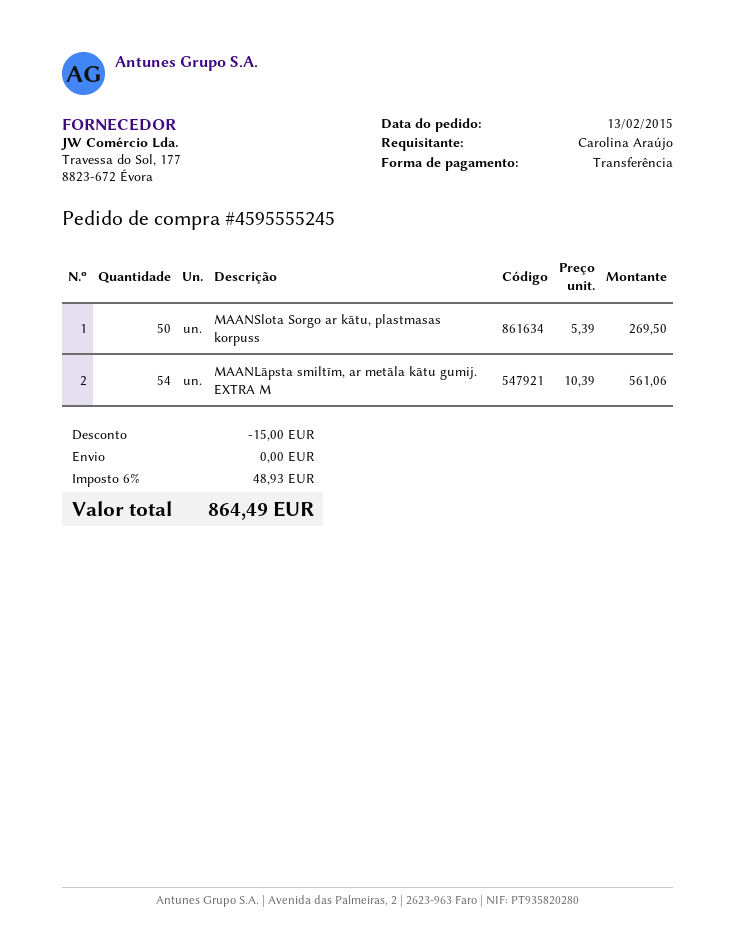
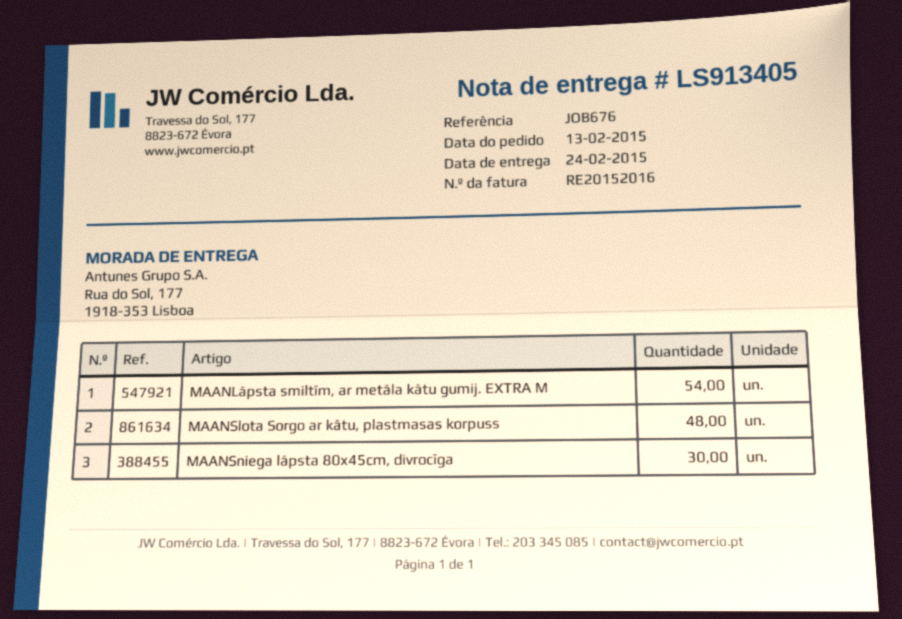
MAANSlota Sorgo ar kātu, plastmasas korpuss: 50 -> 48
MAANSniega lāpsta 80x45cm, divrocīga: none -> 30

